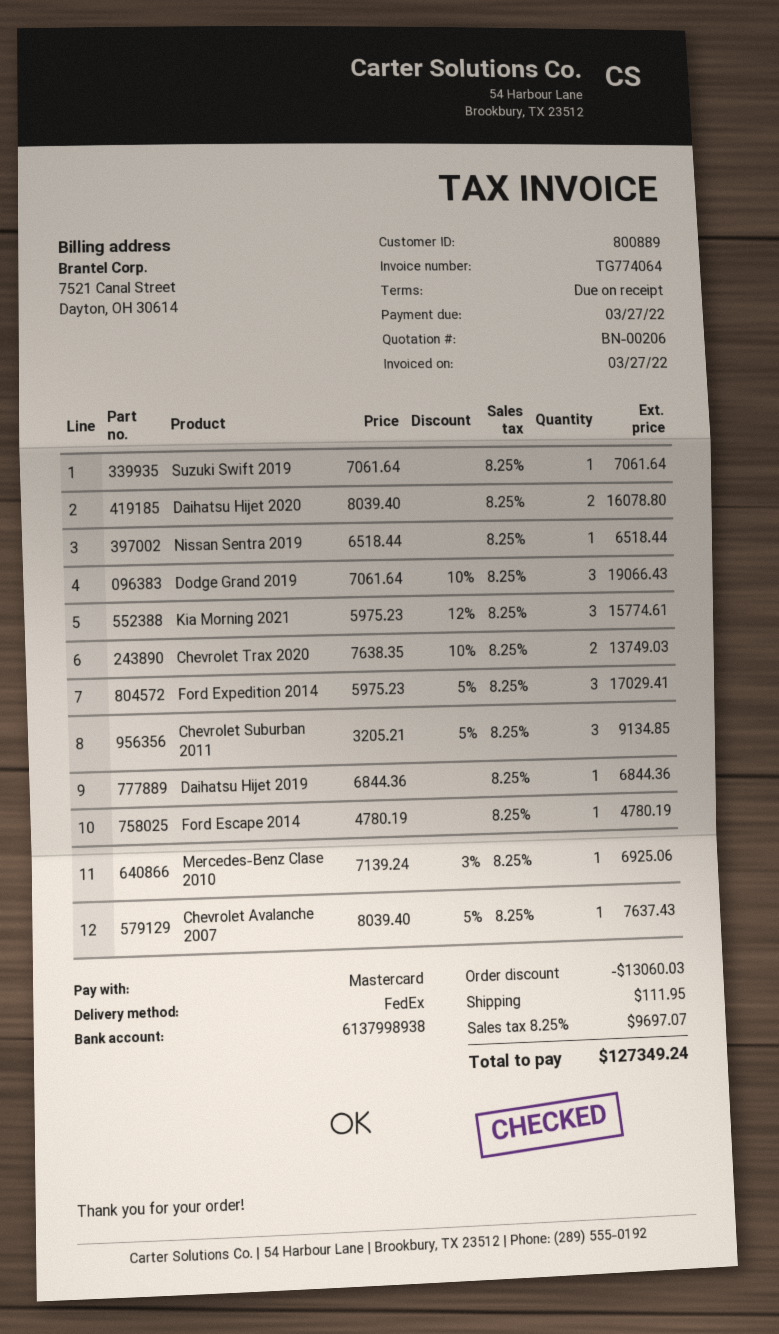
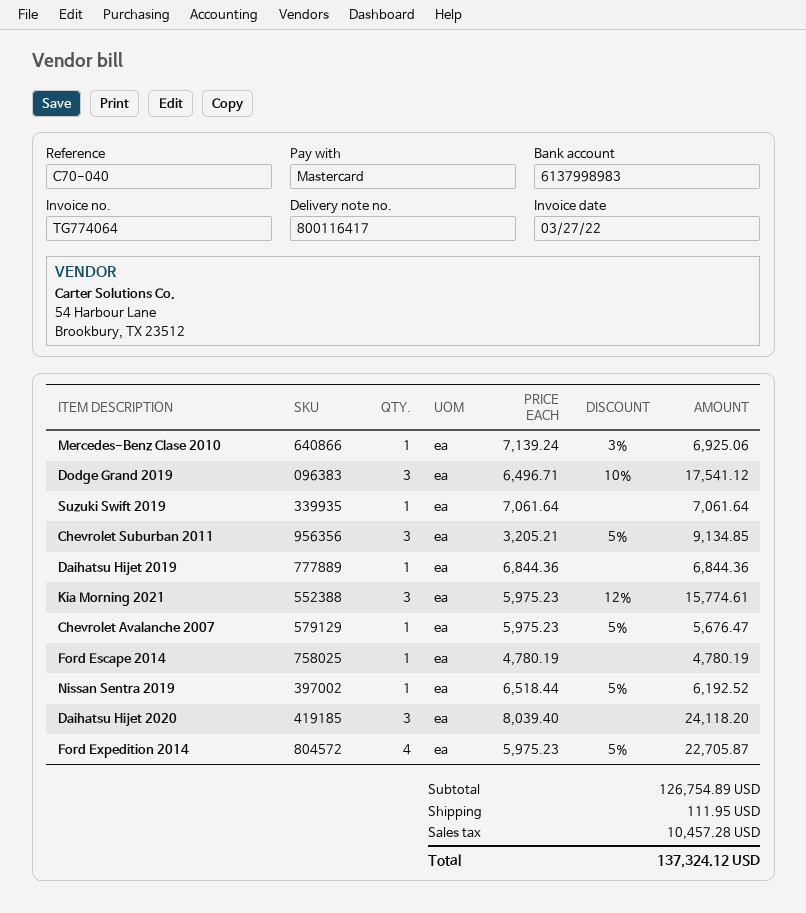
bank account: 6137998938 -> 6137998983
Daihatsu Hijet 2020: 2 x 8039.40 = 16078.80 -> 3 x 8039.40 = 24118.20
Nissan Sentra 2019: 1 x 6518.44 = 6518.44 -> 1 x 6518.44 - 5% = 6192.52
Dodge Grand 2019: 3 x 7061.64 - 10% = 19066.43 -> 3 x 6496.71 - 10% = 17541.12
Chevrolet Trax 2020: 2 x 7638.35 - 10% = 13749.03 -> none
Ford Expedition 2014: 3 x 5975.23 - 5% = 17029.41 -> 4 x 5975.23 - 5% = 22705.87
Chevrolet Avalanche 2007: 1 x 8039.40 - 5% = 7637.43 -> 1 x 5975.23 - 5% = 5676.47
discount: 13060.03 -> none
tax: 9697.07 -> 10457.28
total: 127349.24 -> 137324.12

